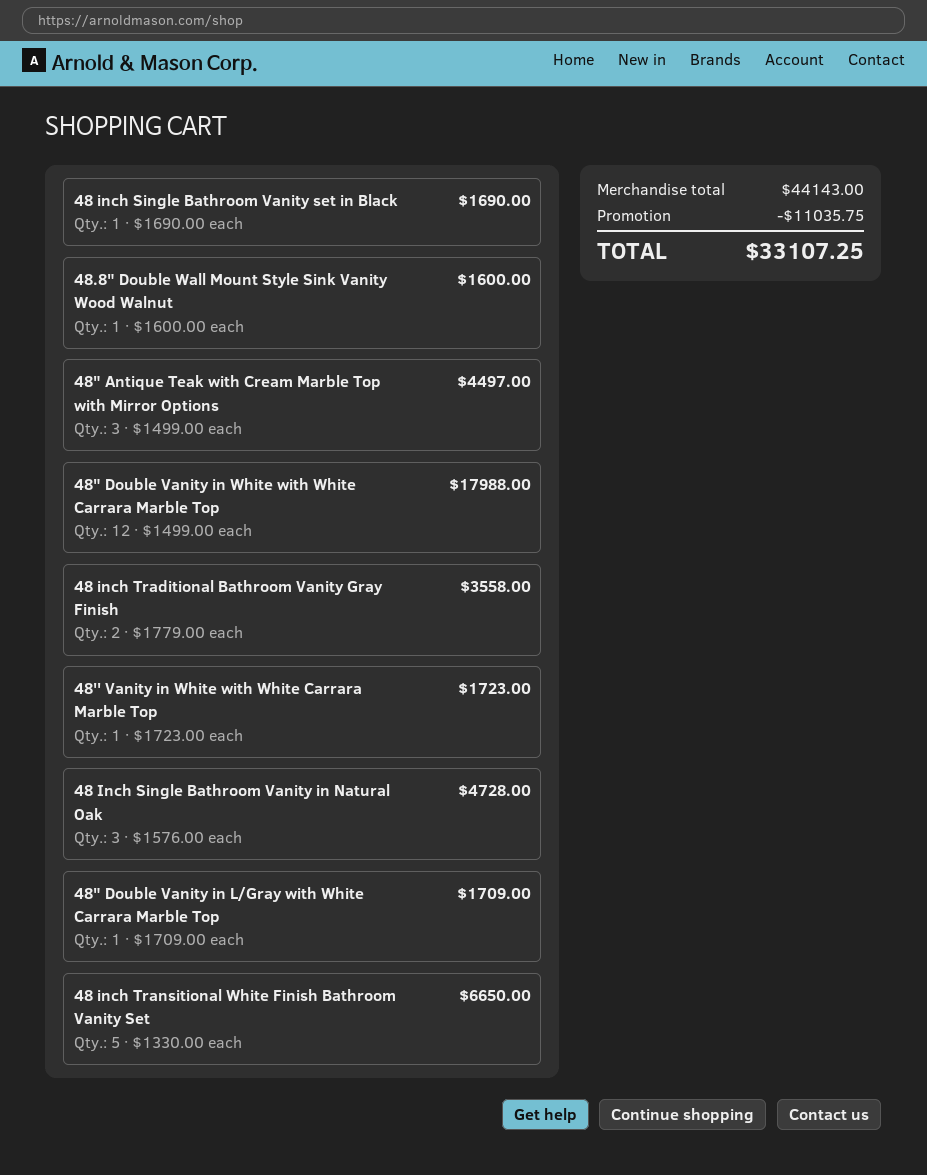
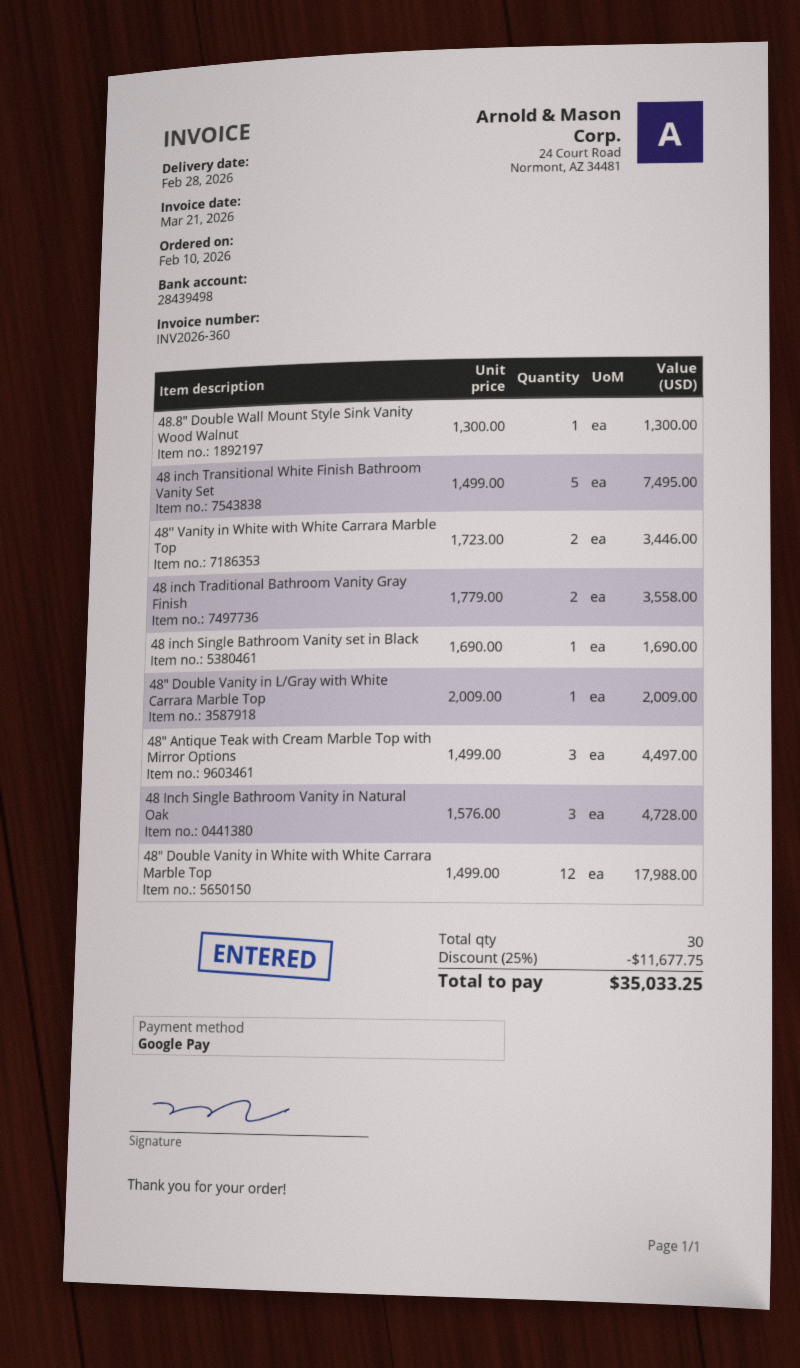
48.8" Double Wall Mount Style Sink Vanity Wood Walnut: 1 x 1600.00 = 1600.00 -> 1 x 1300.00 = 1300.00
48'' Vanity in White with White Carrara Marble Top: 1 x 1723.00 = 1723.00 -> 2 x 1723.00 = 3446.00
48" Double Vanity in L/Gray with White Carrara Marble Top: 1 x 1709.00 = 1709.00 -> 1 x 2009.00 = 2009.00
48 inch Transitional White Finish Bathroom Vanity Set: 5 x 1330.00 = 6650.00 -> 5 x 1499.00 = 7495.00
discount: 11035.75 -> 11677.75
total: 33107.25 -> 35033.25

